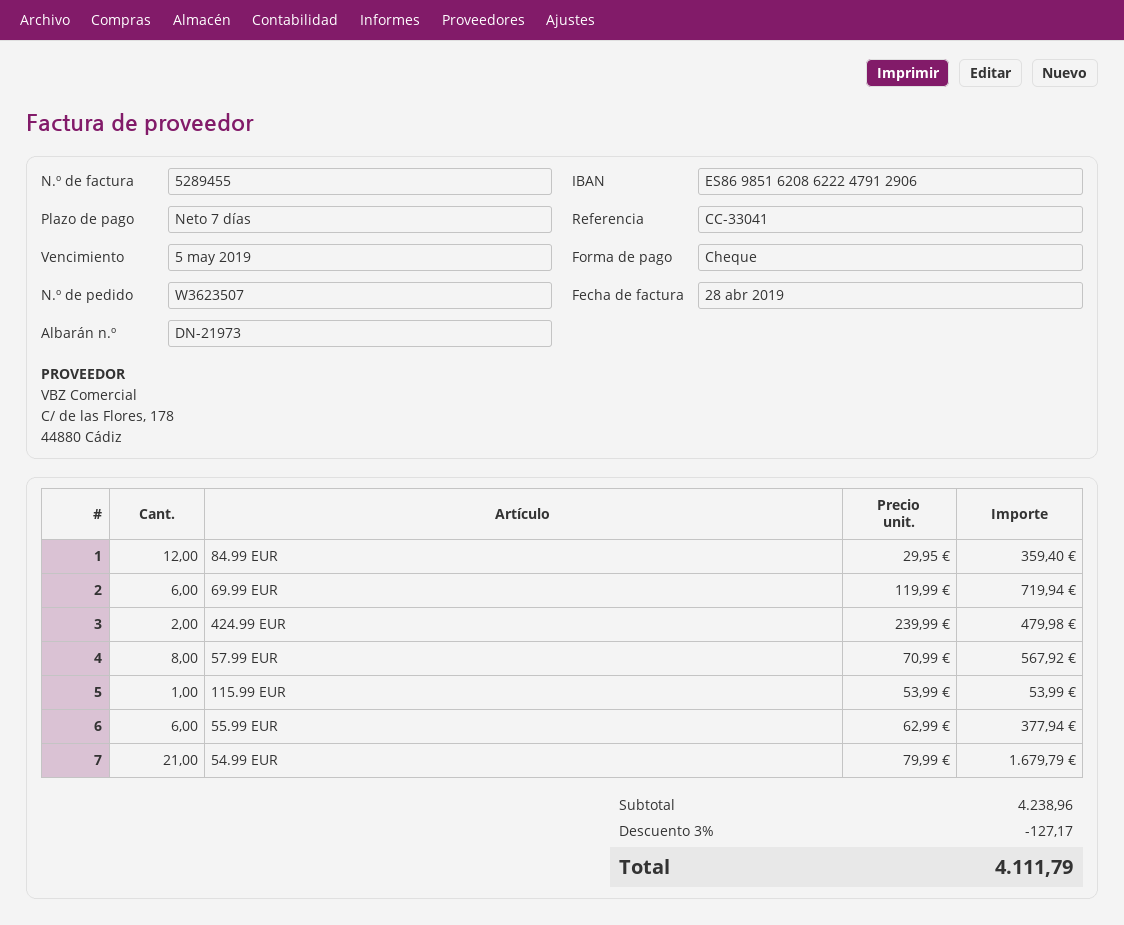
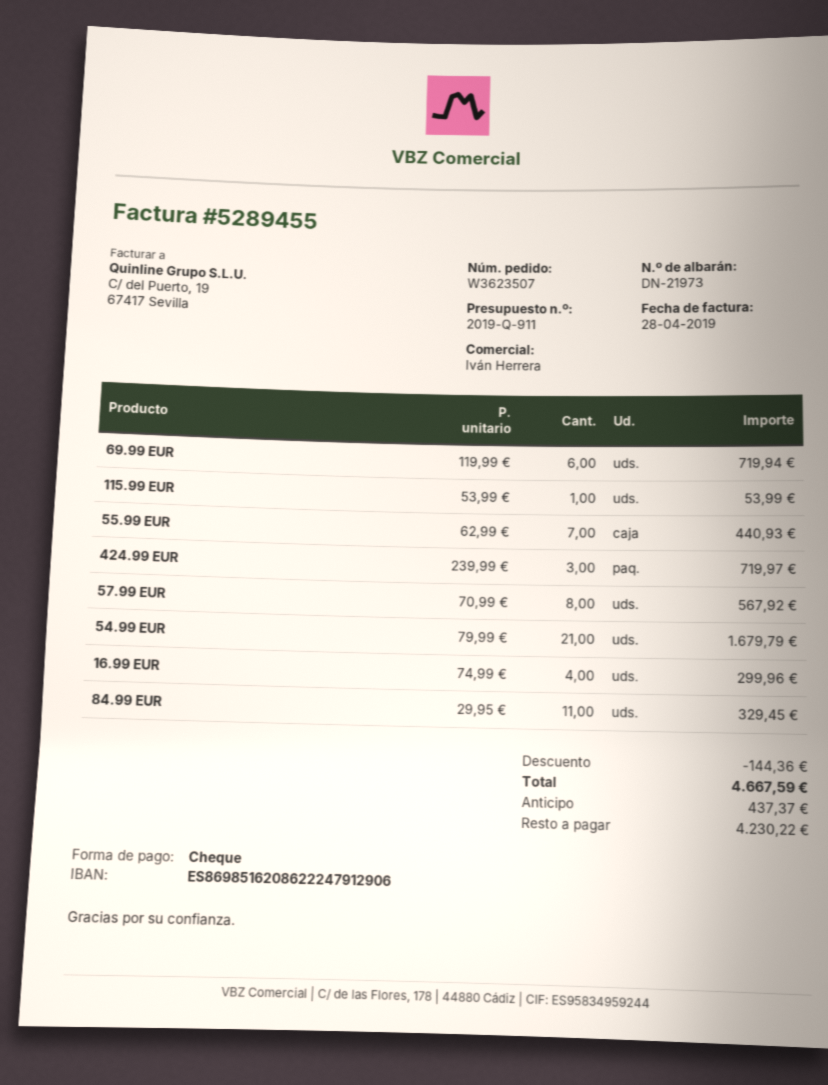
84.99 EUR: 12 x 29.95 = 359.40 -> 11 x 29.95 = 329.45
424.99 EUR: 2 x 239.99 = 479.98 -> 3 x 239.99 = 719.97
55.99 EUR: 6 x 62.99 = 377.94 -> 7 x 62.99 = 440.93
16.99 EUR: none -> 4 x 74.99 = 299.96
discount: 127.17 -> 144.36
total: 4111.79 -> 4667.59

